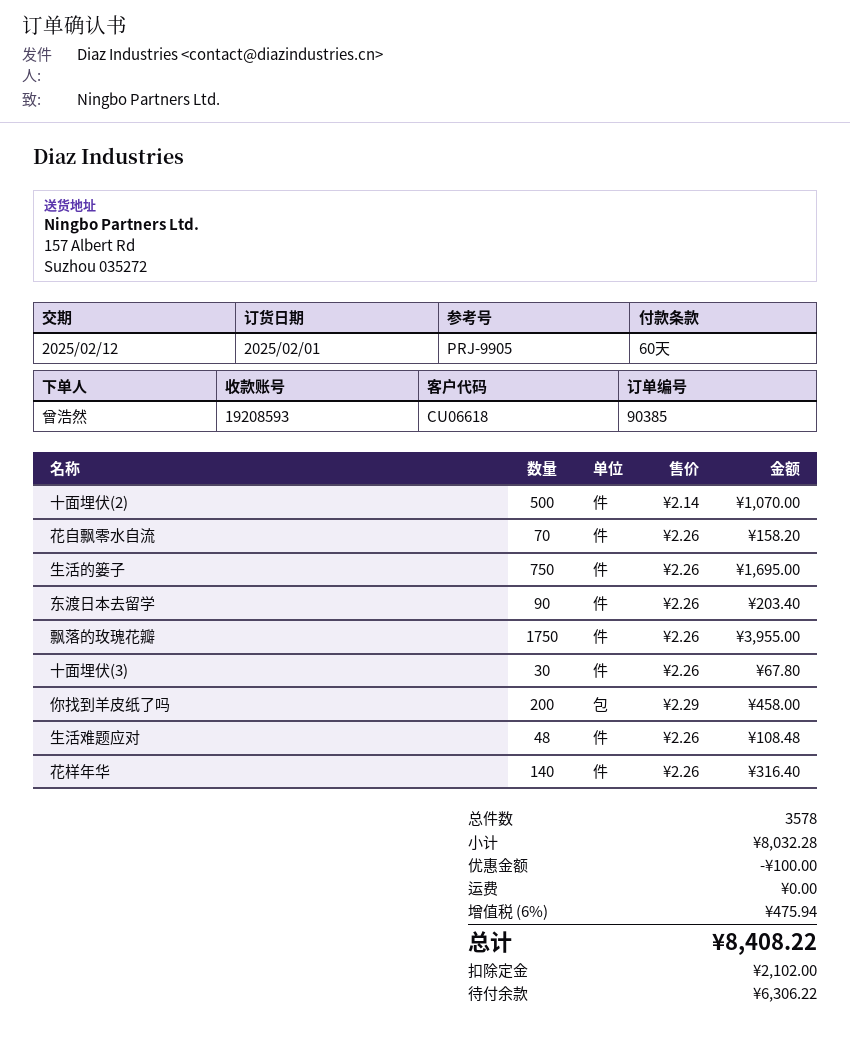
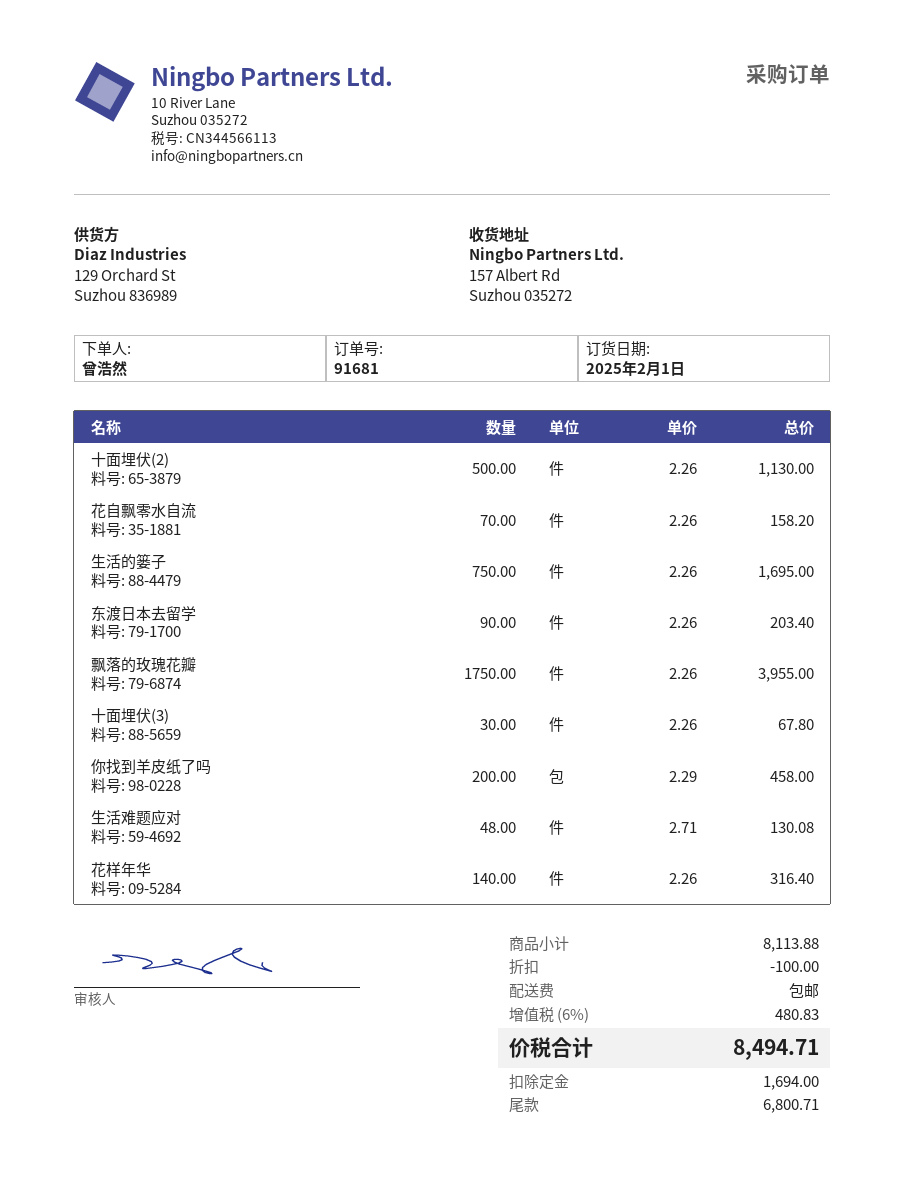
order number: 90385 -> 91681
十面埋伏(2): 500 x 2.14 = 1070.00 -> 500 x 2.26 = 1130.00
生活难题应对: 48 x 2.26 = 108.48 -> 48 x 2.71 = 130.08
subtotal: 8032.28 -> 8113.88
tax: 6% = 475.94 -> 6% = 480.83
total: 8408.22 -> 8494.71
deposit: 2102.00 -> 1694.00
balance: 6306.22 -> 6800.71

